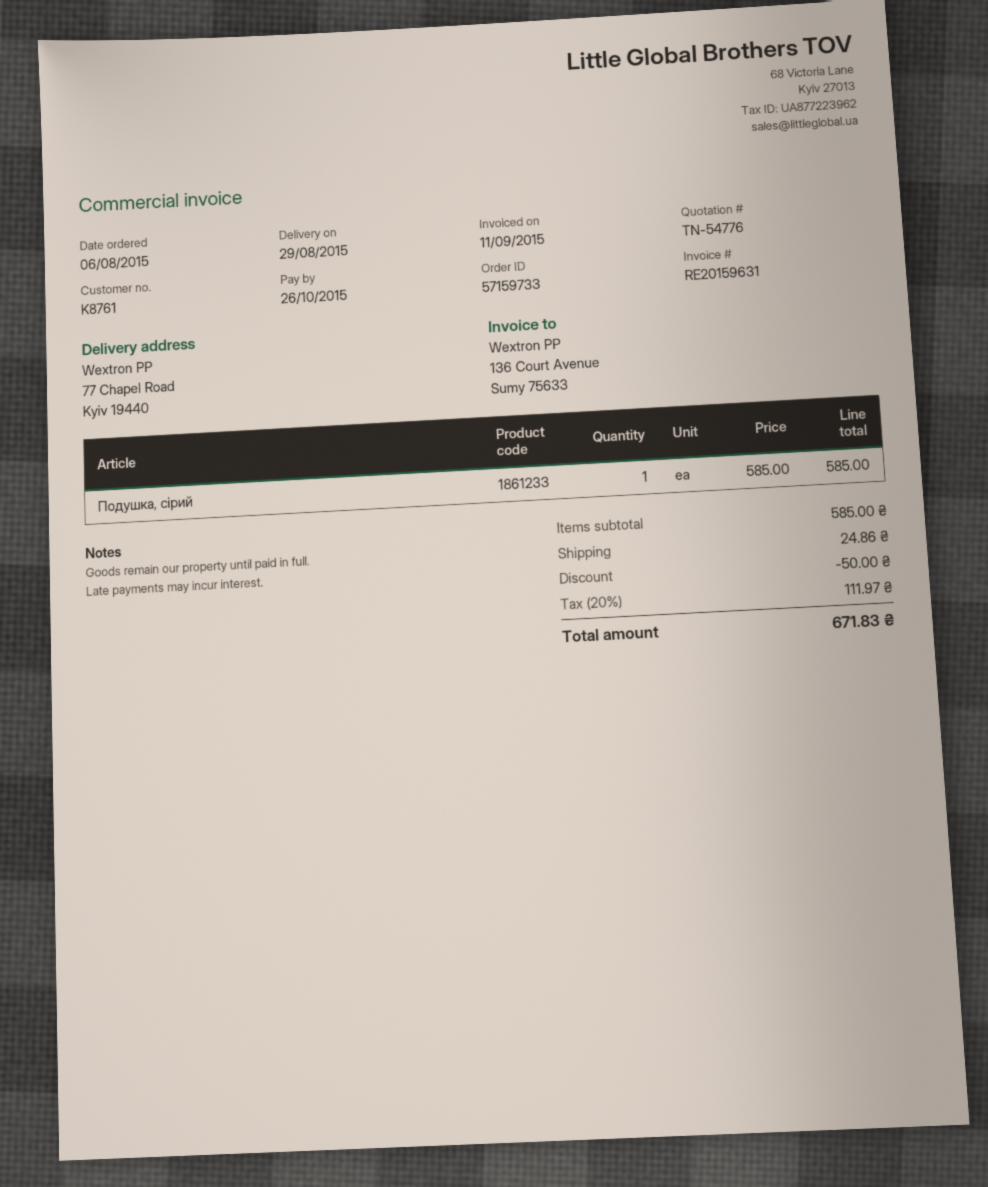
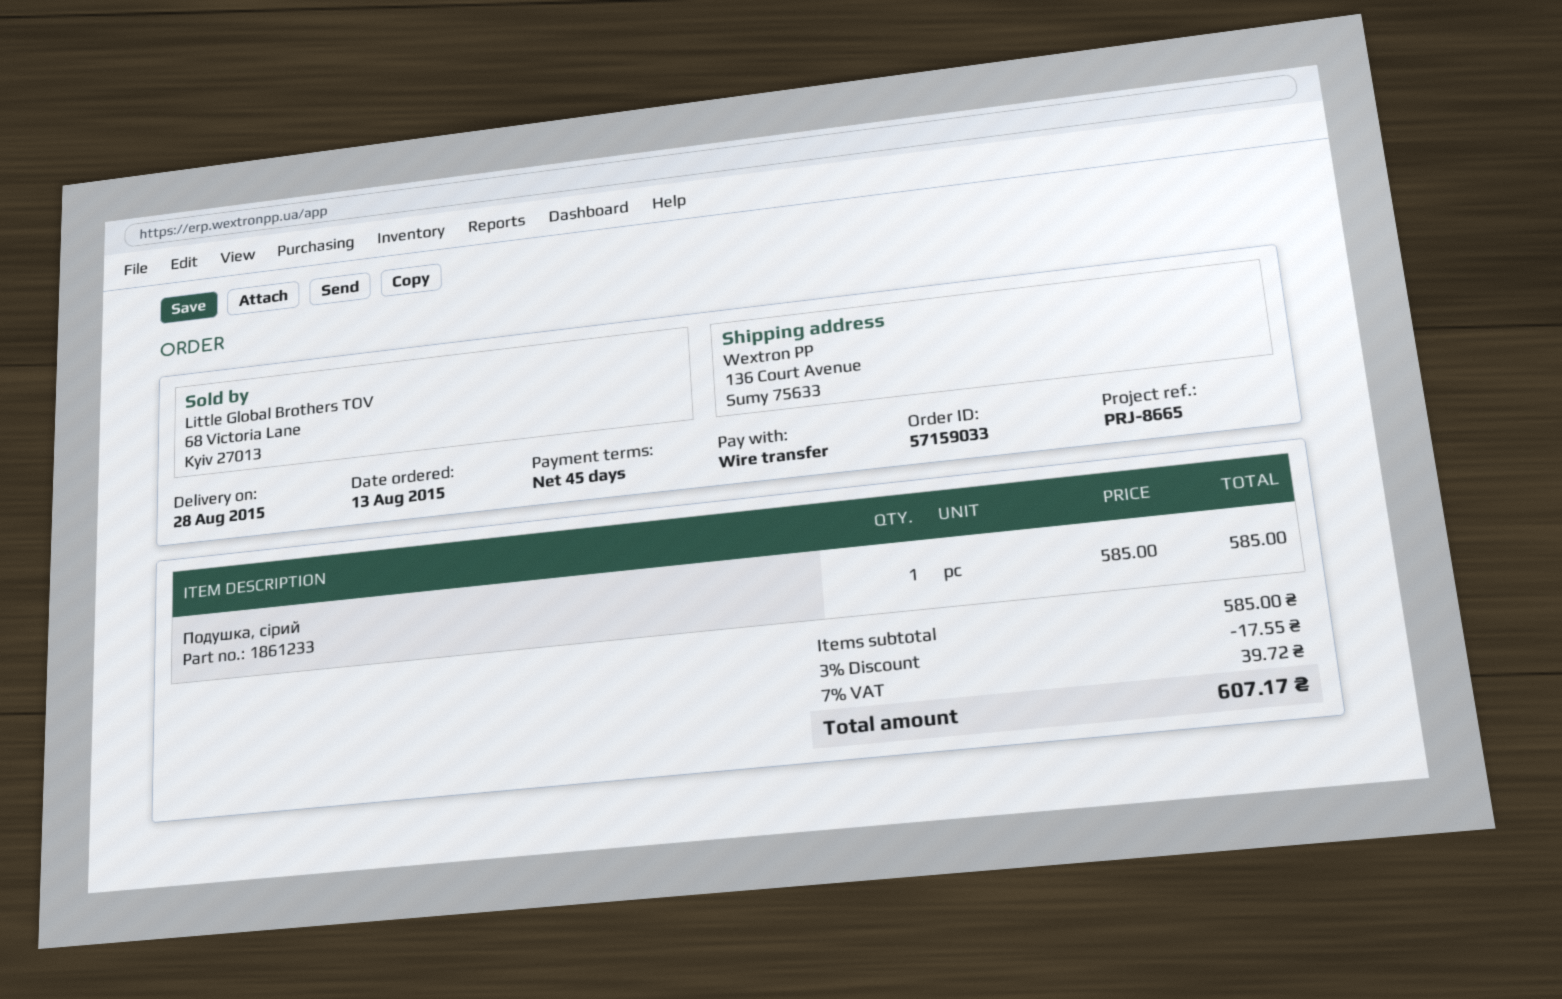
order number: 57159733 -> 57159033
order date: 2015-08-06 -> 2015-08-13
delivery date: 2015-08-29 -> 2015-08-28
ship to: 77 Chapel Road, Kyiv 19440 -> 136 Court Avenue, Sumy 75633
discount: 50.00 -> 17.55
shipping: 24.86 -> none
tax: 20% = 111.97 -> 7% = 39.72
total: 671.83 -> 607.17

